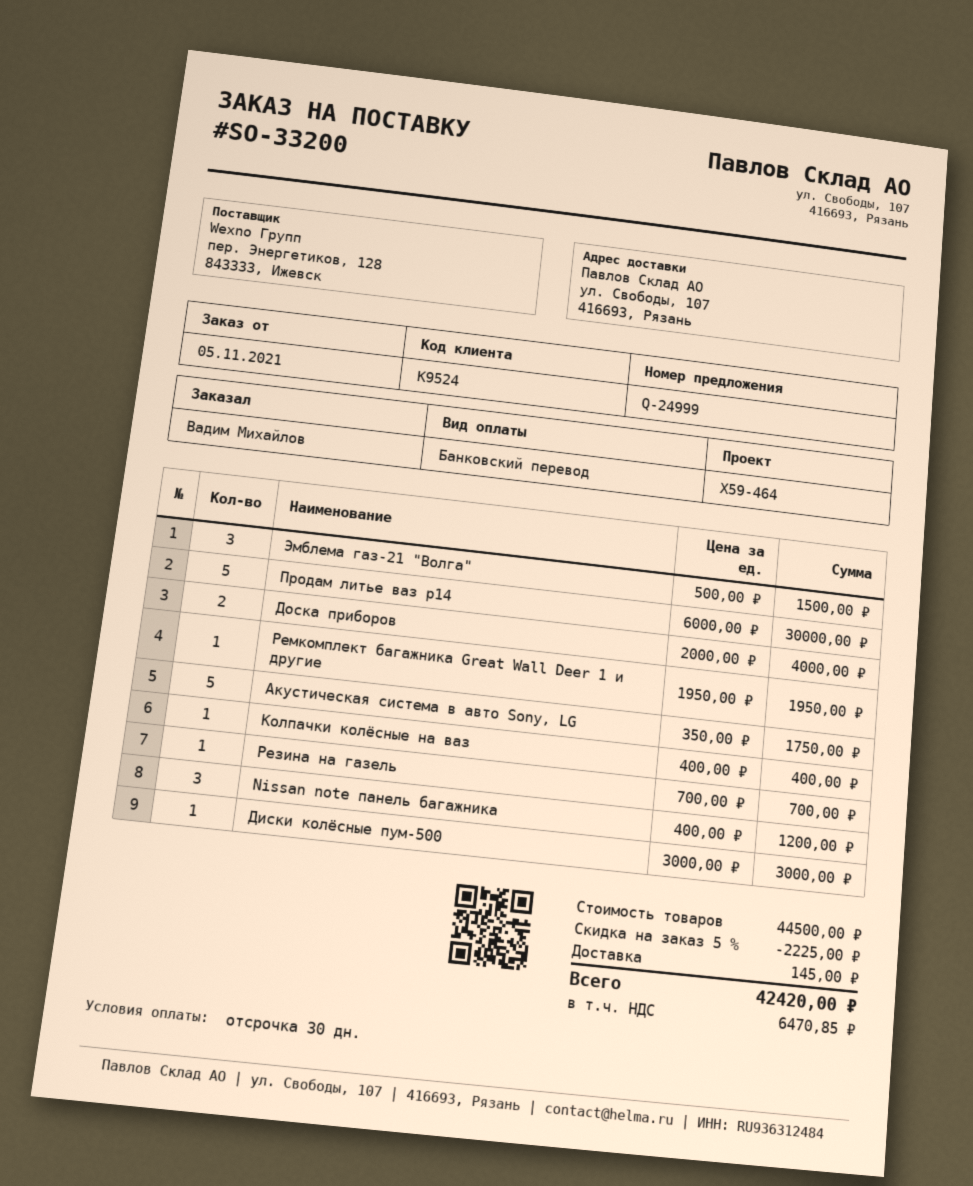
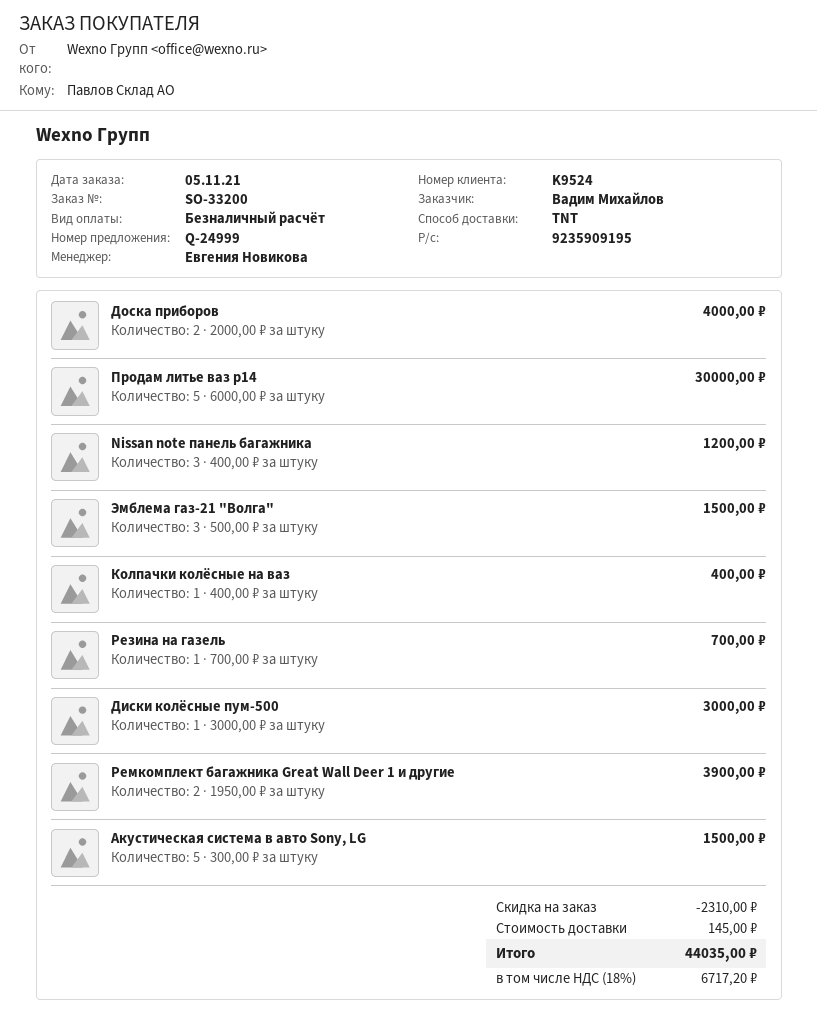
Ремкомплект багажника Great Wall Deer 1 и другие: 1 x 1950.00 = 1950.00 -> 2 x 1950.00 = 3900.00
Акустическая система в авто Sony, LG: 5 x 350.00 = 1750.00 -> 5 x 300.00 = 1500.00
discount: 2225.00 -> 2310.00
tax: 6470.85 -> 6717.20
total: 42420.00 -> 44035.00

